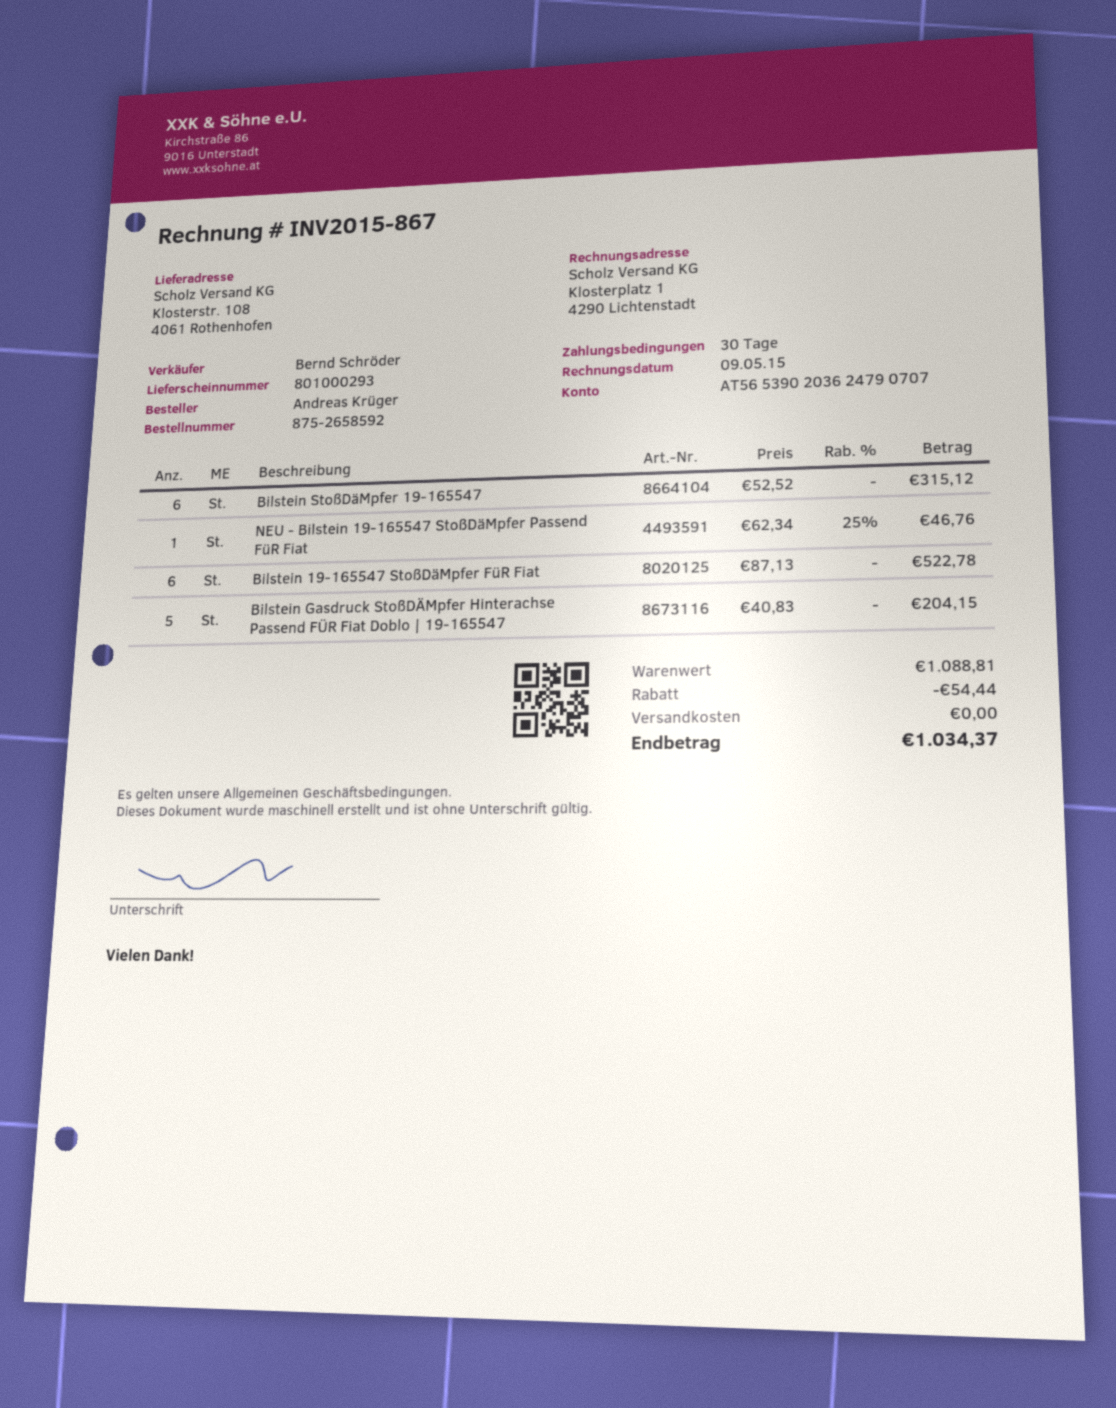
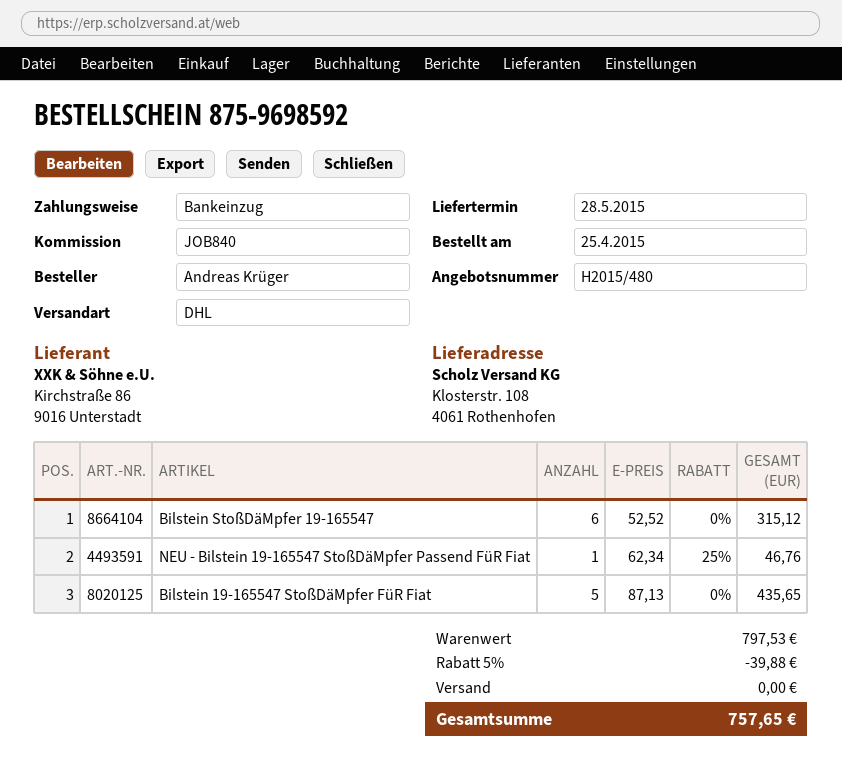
order number: 875-2658592 -> 875-9698592
Bilstein 19-165547 StoßDäMpfer FüR Fiat: 6 x 87.13 = 522.78 -> 5 x 87.13 = 435.65
Bilstein Gasdruck StoßDÄMpfer Hinterachse Passend FÜR Fiat Doblo | 19-165547: 5 x 40.83 = 204.15 -> none
subtotal: 1088.81 -> 797.53
discount: 54.44 -> 39.88
total: 1034.37 -> 757.65

